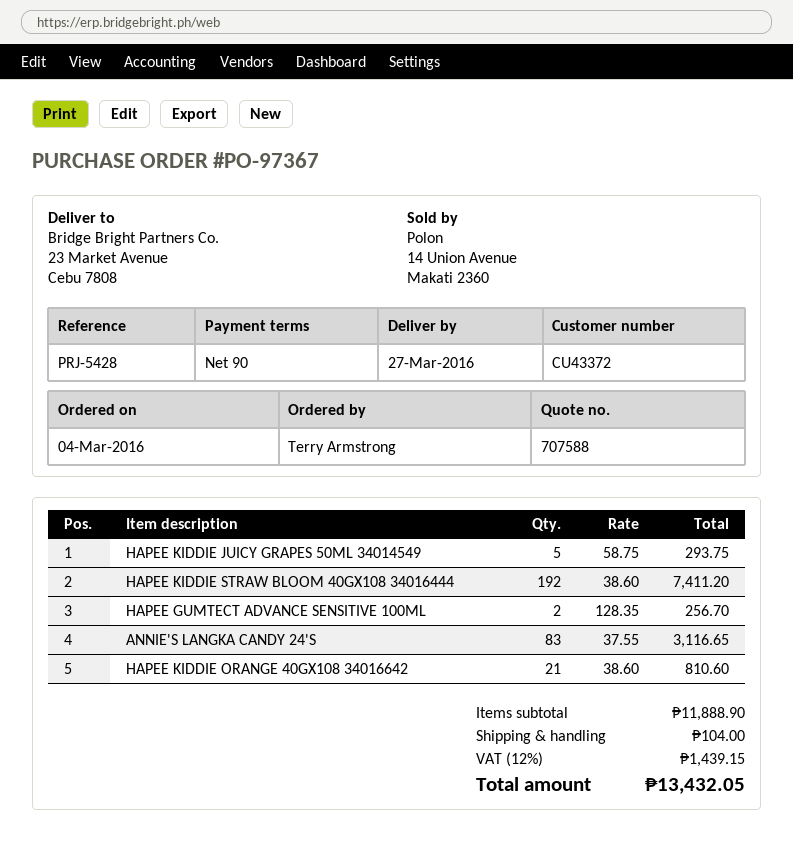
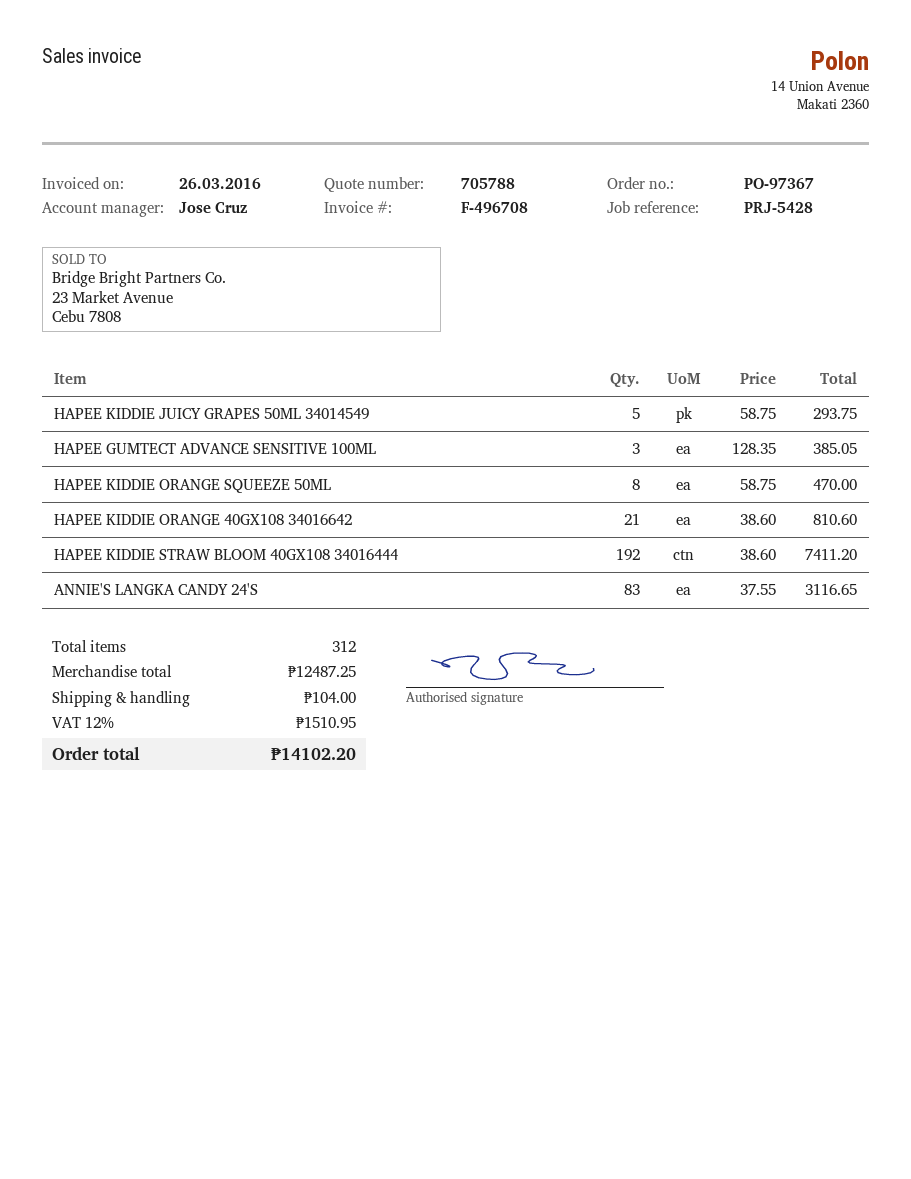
quote number: 707588 -> 705788
HAPEE GUMTECT ADVANCE SENSITIVE 100ML: 2 x 128.35 = 256.70 -> 3 x 128.35 = 385.05
HAPEE KIDDIE ORANGE SQUEEZE 50ML: none -> 8 x 58.75 = 470.00
subtotal: 11888.90 -> 12487.25
tax: 12% = 1439.15 -> 12% = 1510.95
total: 13432.05 -> 14102.20

